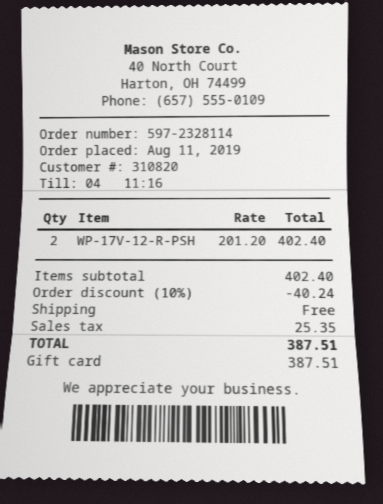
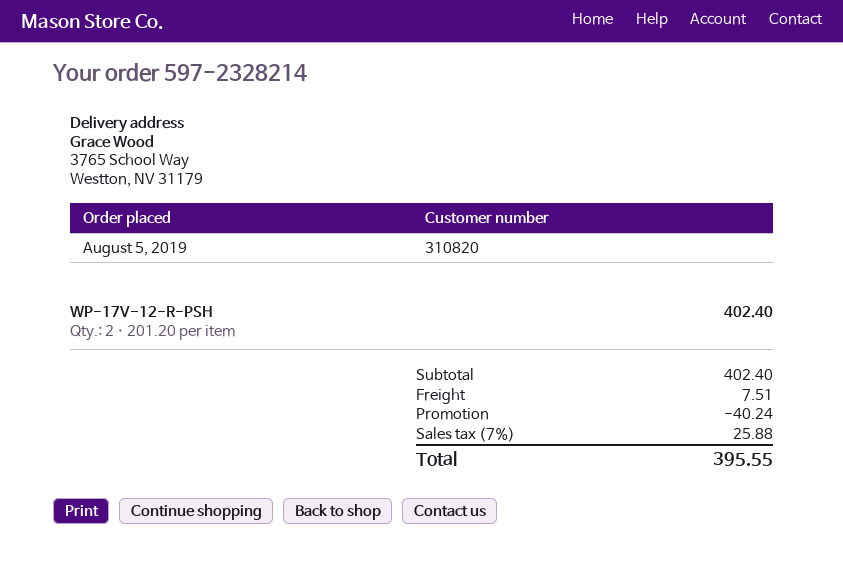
order number: 597-2328114 -> 597-2328214
order date: 2019-08-11 -> 2019-08-05
shipping: 0.00 -> 7.51
tax: 25.35 -> 25.88
total: 387.51 -> 395.55

